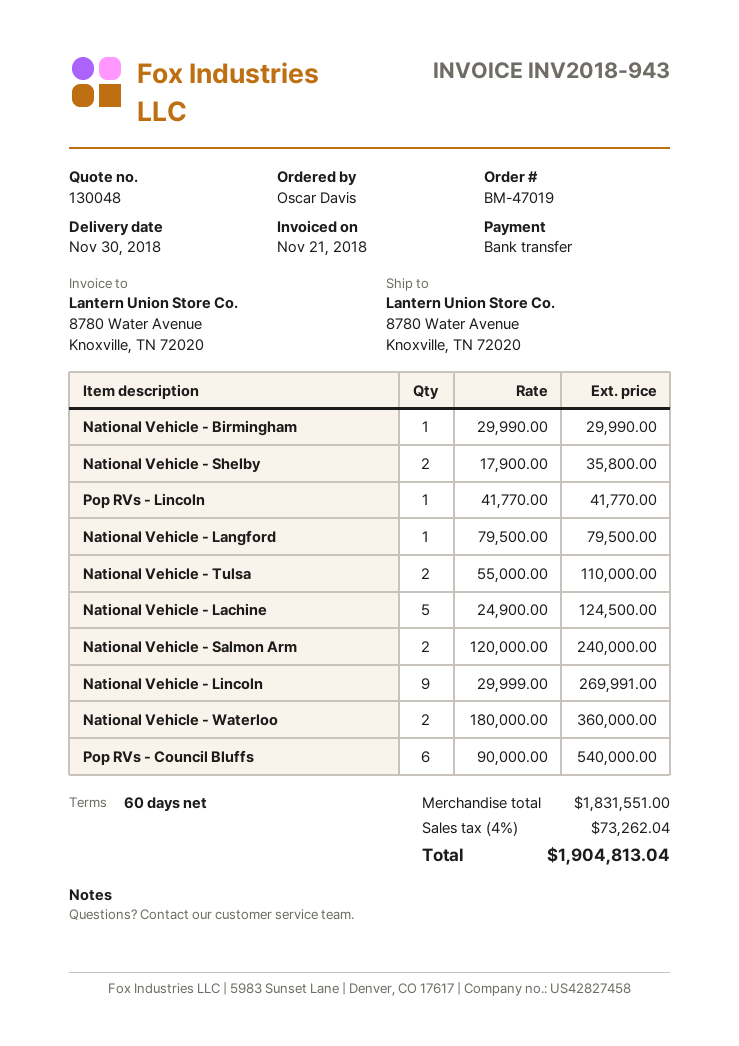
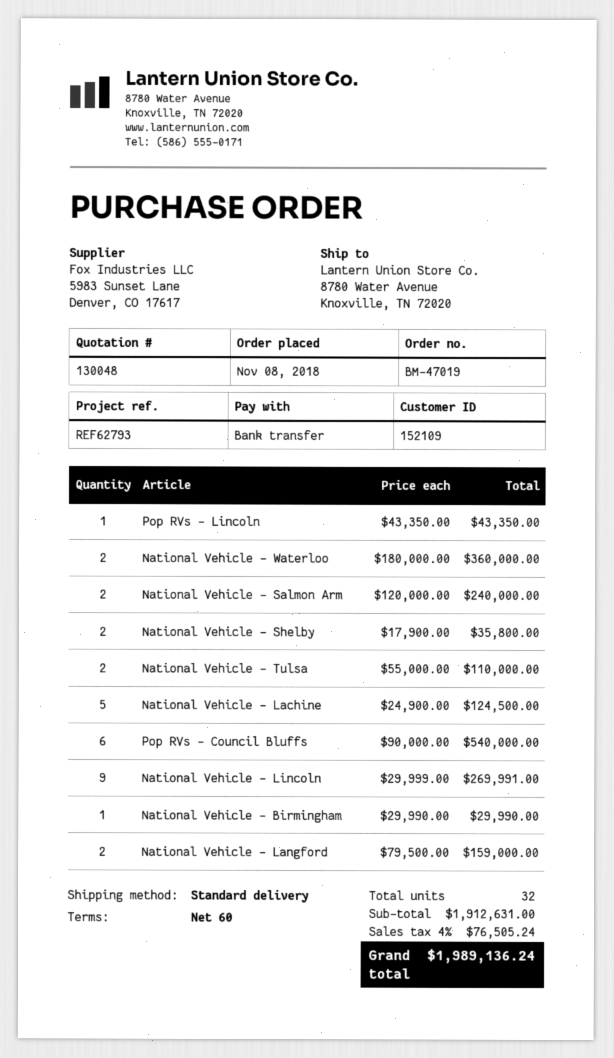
Pop RVs - Lincoln: 1 x 41770.00 = 41770.00 -> 1 x 43350.00 = 43350.00
National Vehicle - Langford: 1 x 79500.00 = 79500.00 -> 2 x 79500.00 = 159000.00
subtotal: 1831551.00 -> 1912631.00
tax: 4% = 73262.04 -> 4% = 76505.24
total: 1904813.04 -> 1989136.24

